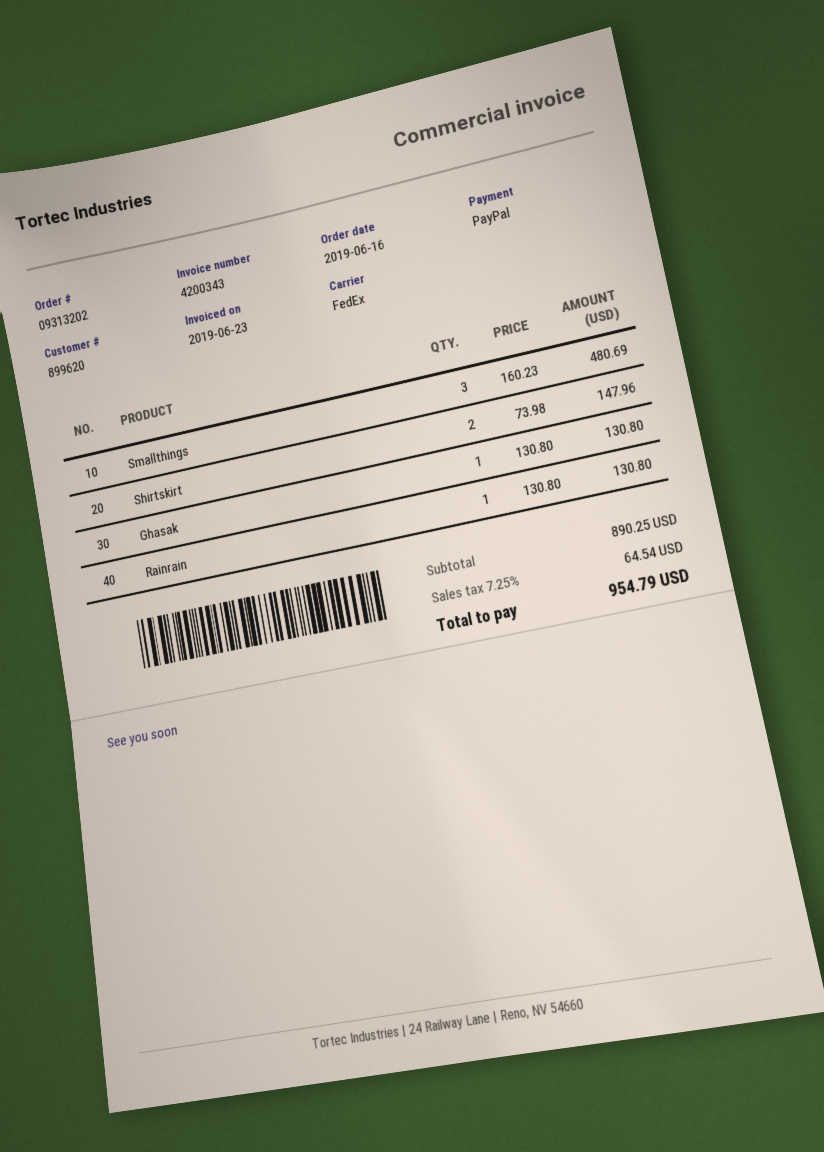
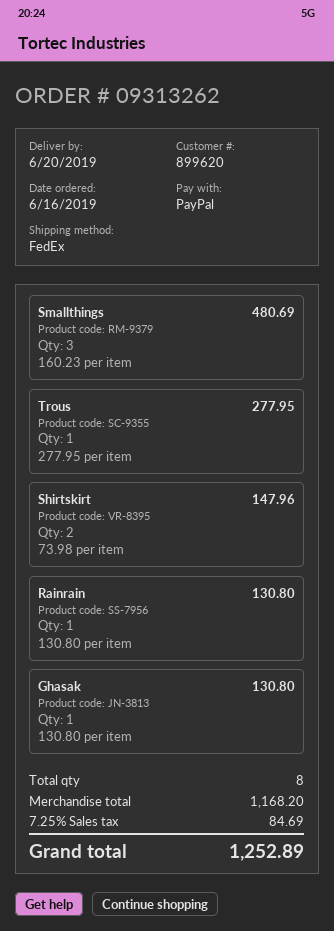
order number: 09313202 -> 09313262
Trous: none -> 1 x 277.95 = 277.95
subtotal: 890.25 -> 1168.20
tax: 7.25% = 64.54 -> 7.25% = 84.69
total: 954.79 -> 1252.89

